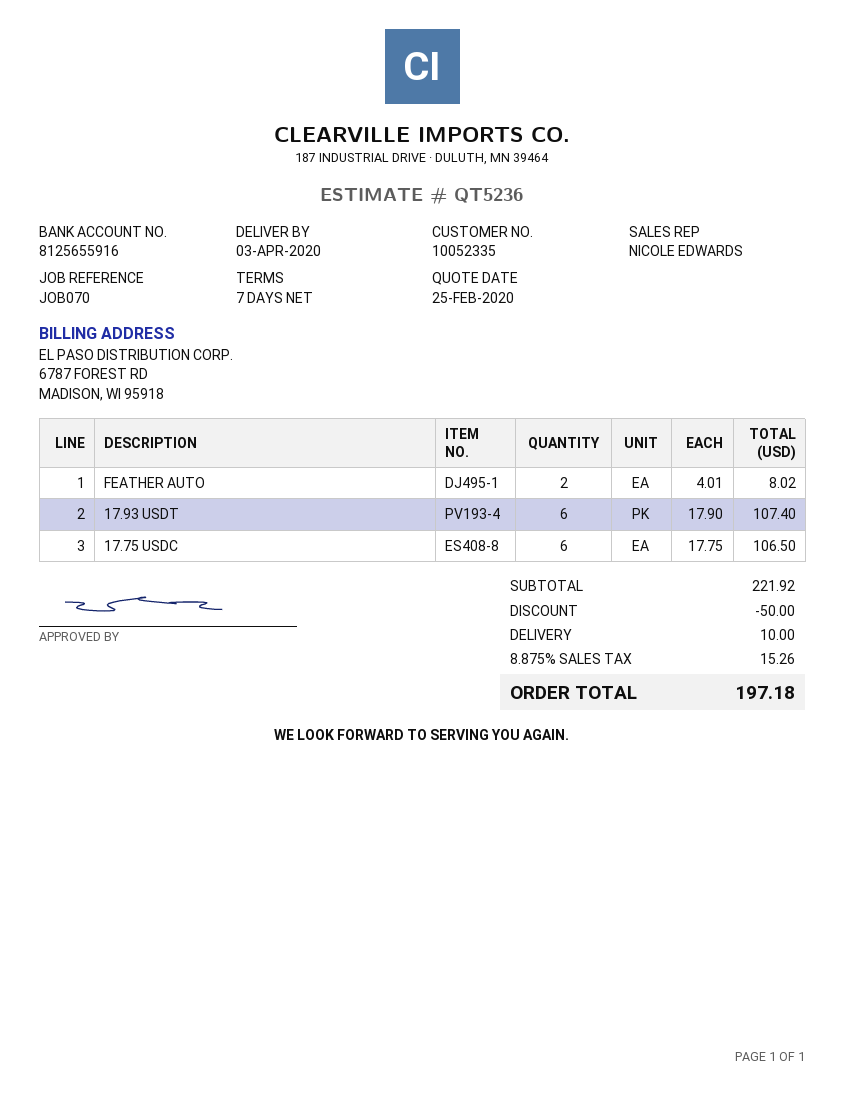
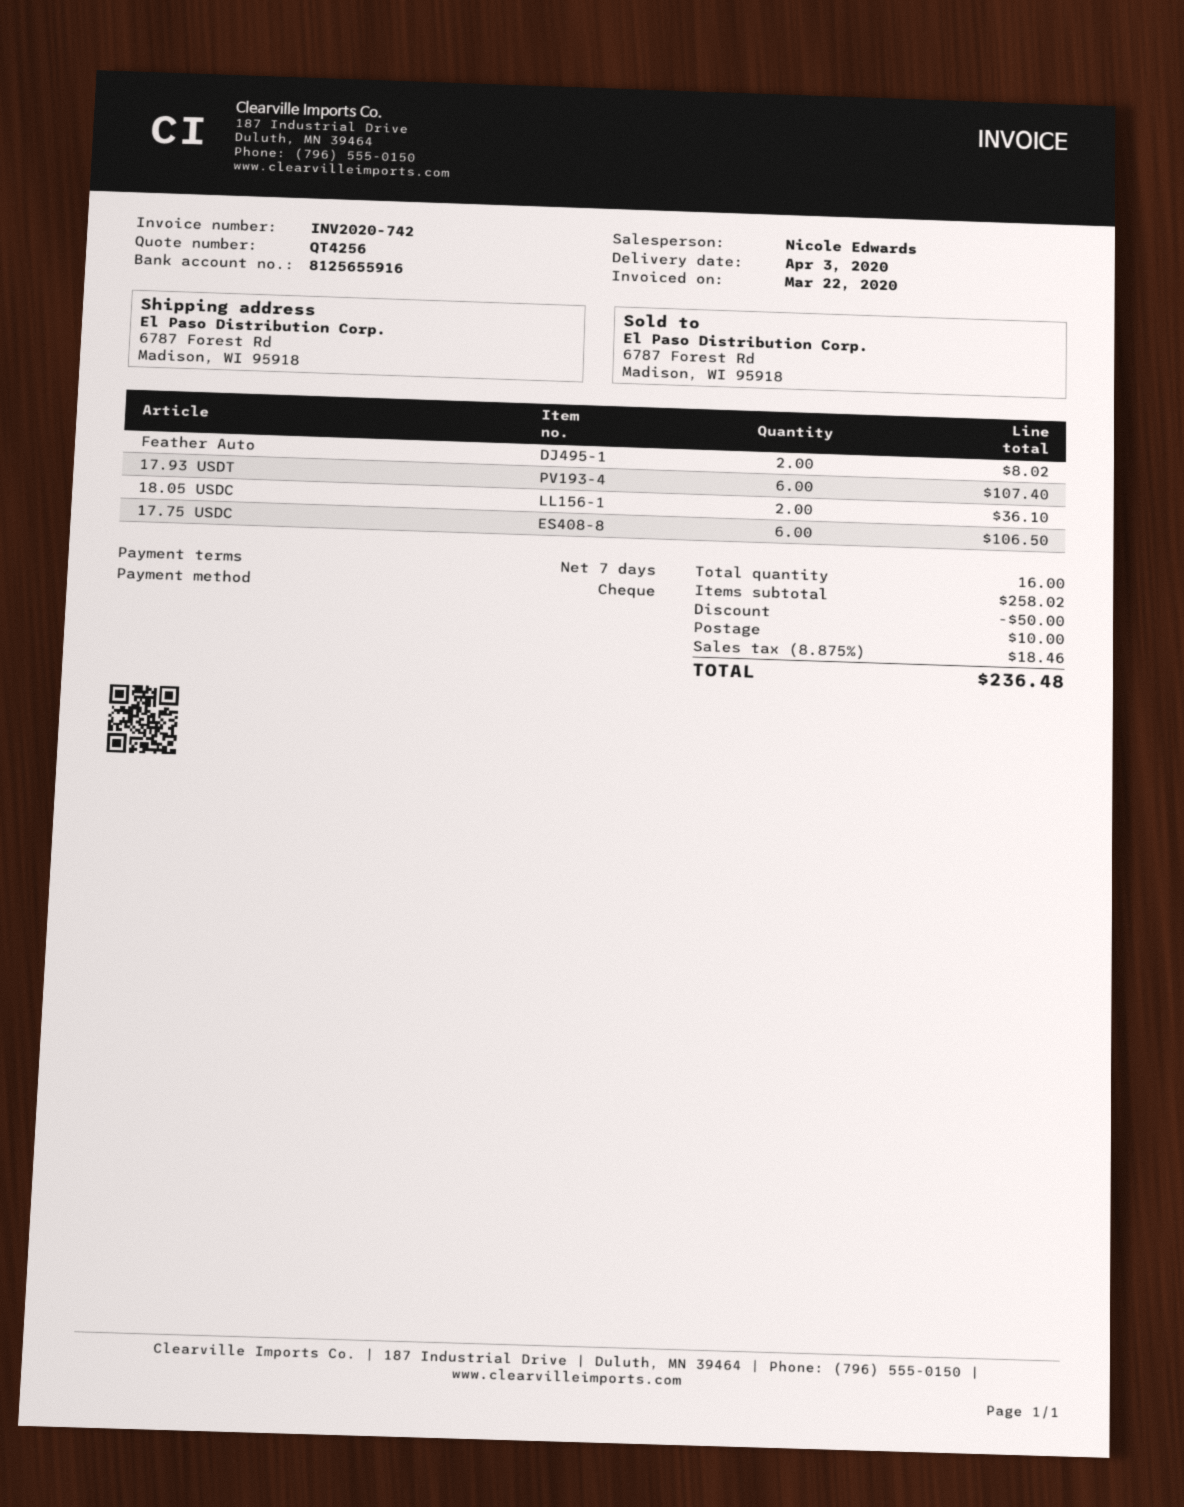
quote number: QT5236 -> QT4256
18.05 USDC: none -> 2 for 36.10
subtotal: 221.92 -> 258.02
tax: 8.875% = 15.26 -> 8.875% = 18.46
total: 197.18 -> 236.48

